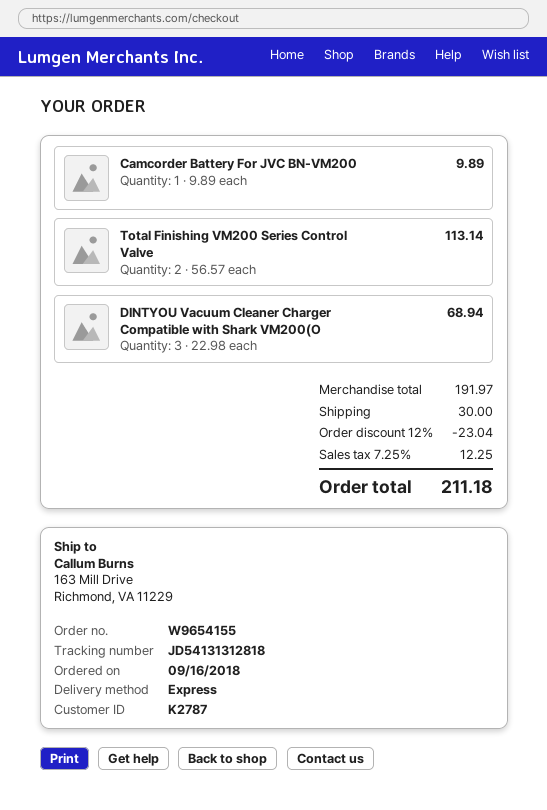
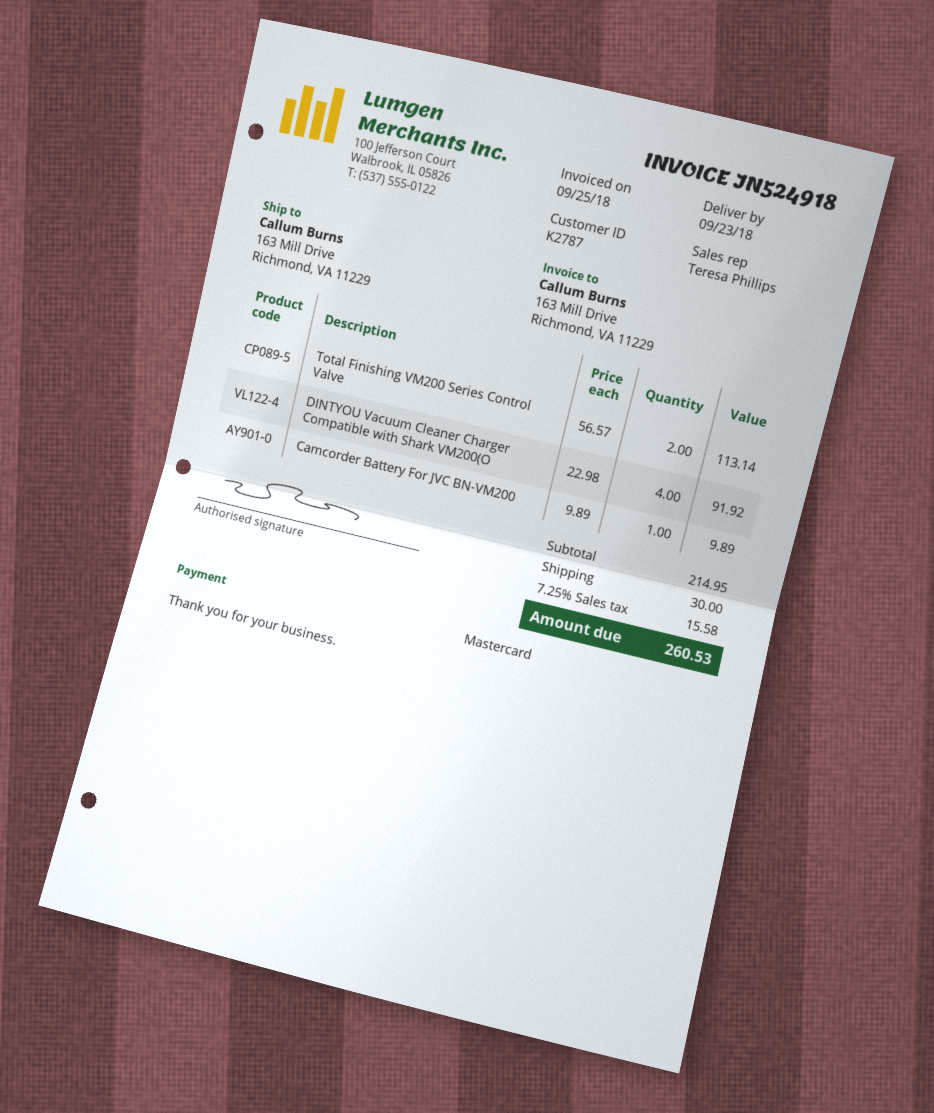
DINTYOU Vacuum Cleaner Charger Compatible with Shark VM200(O: 3 x 22.98 = 68.94 -> 4 x 22.98 = 91.92
subtotal: 191.97 -> 214.95
discount: 12% = 23.04 -> none
tax: 7.25% = 12.25 -> 7.25% = 15.58
total: 211.18 -> 260.53

